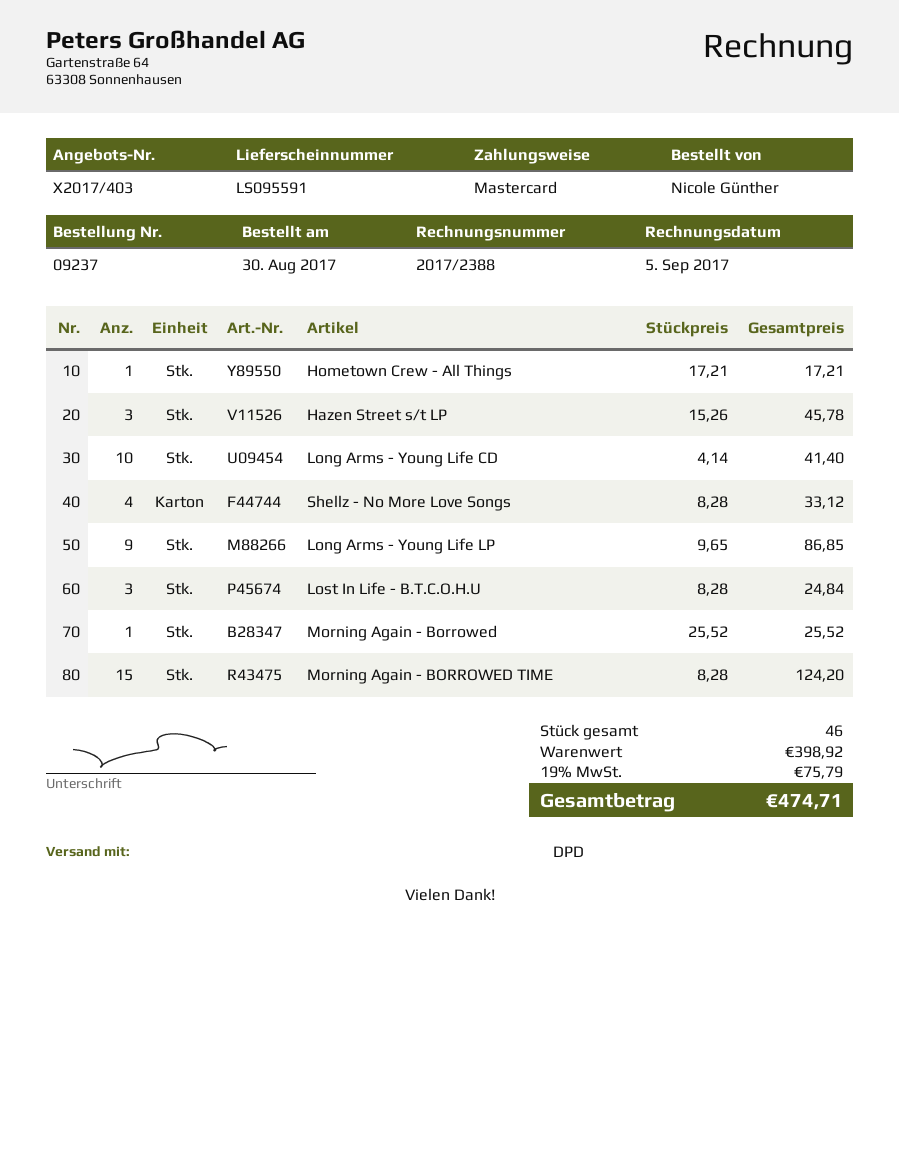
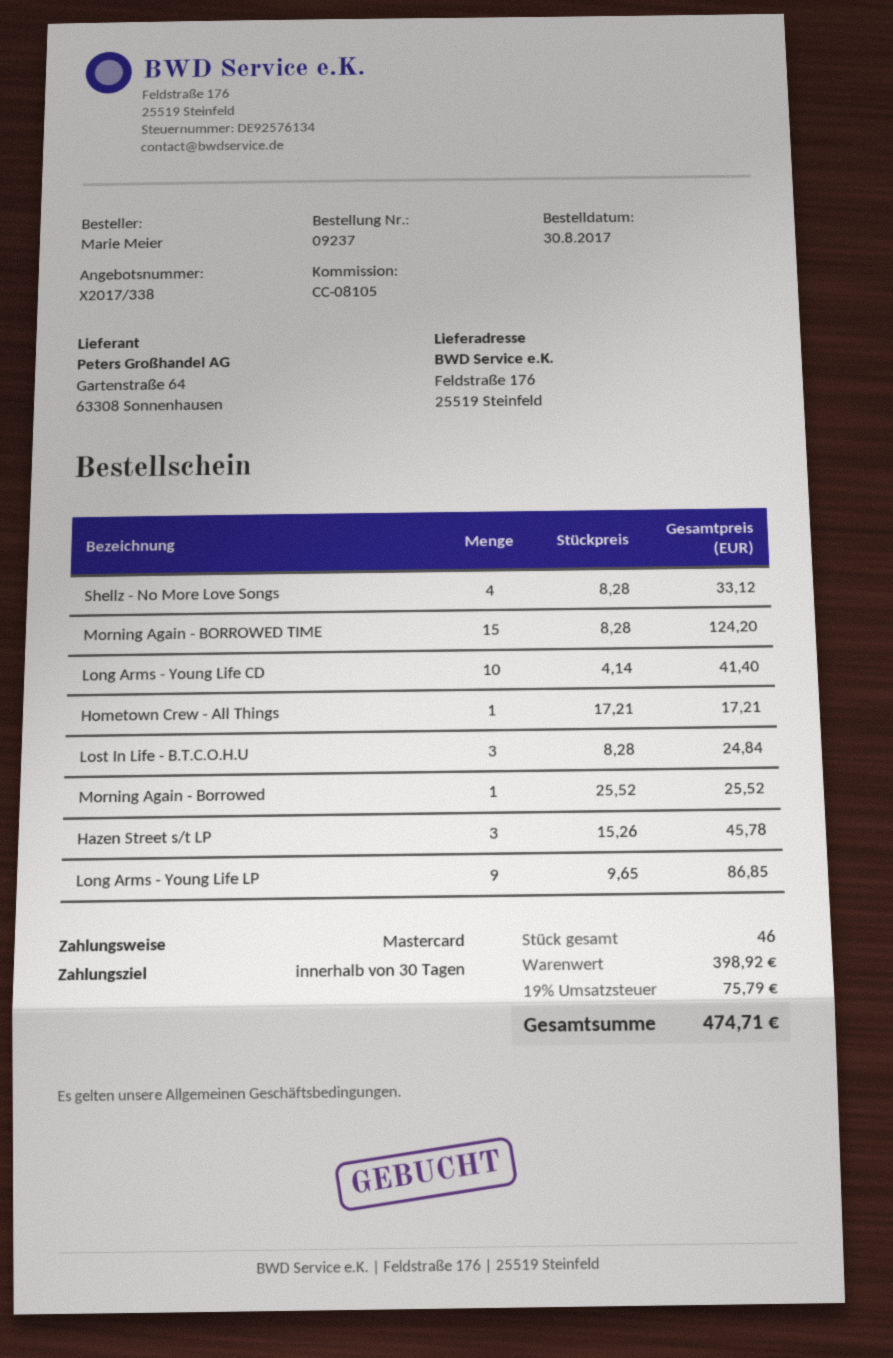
quote number: X2017/403 -> X2017/338
ordered by: Nicole Günther -> Marie Meier

